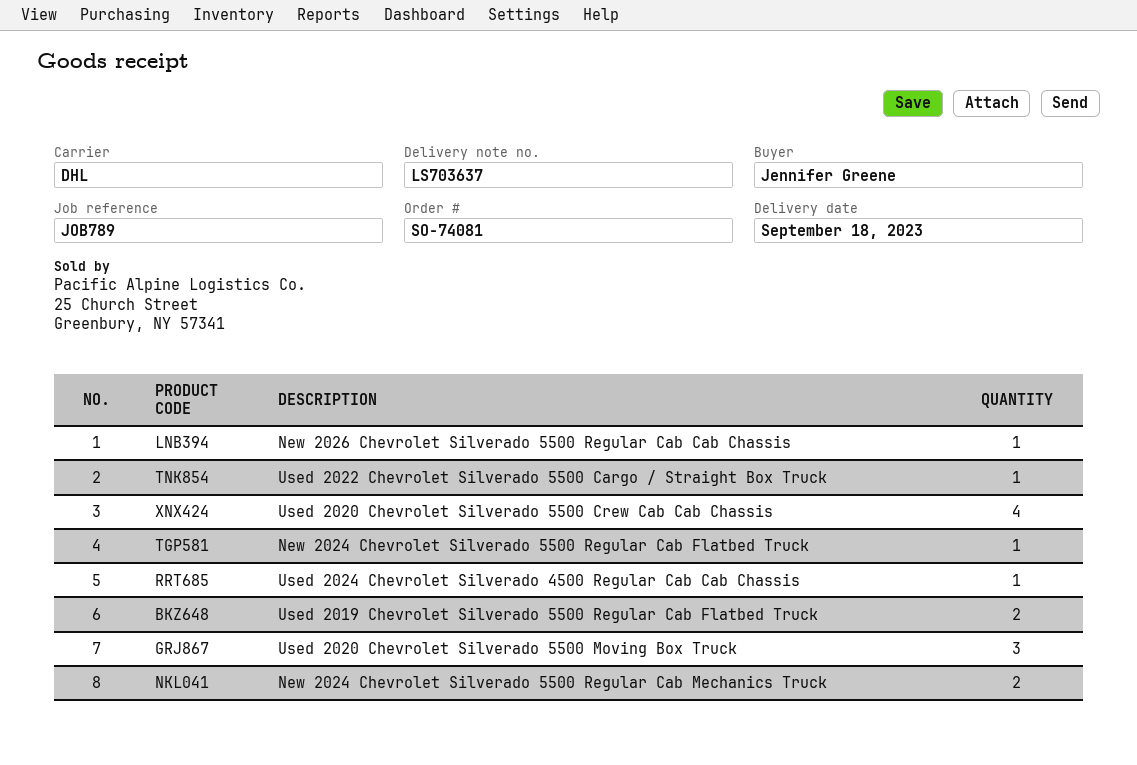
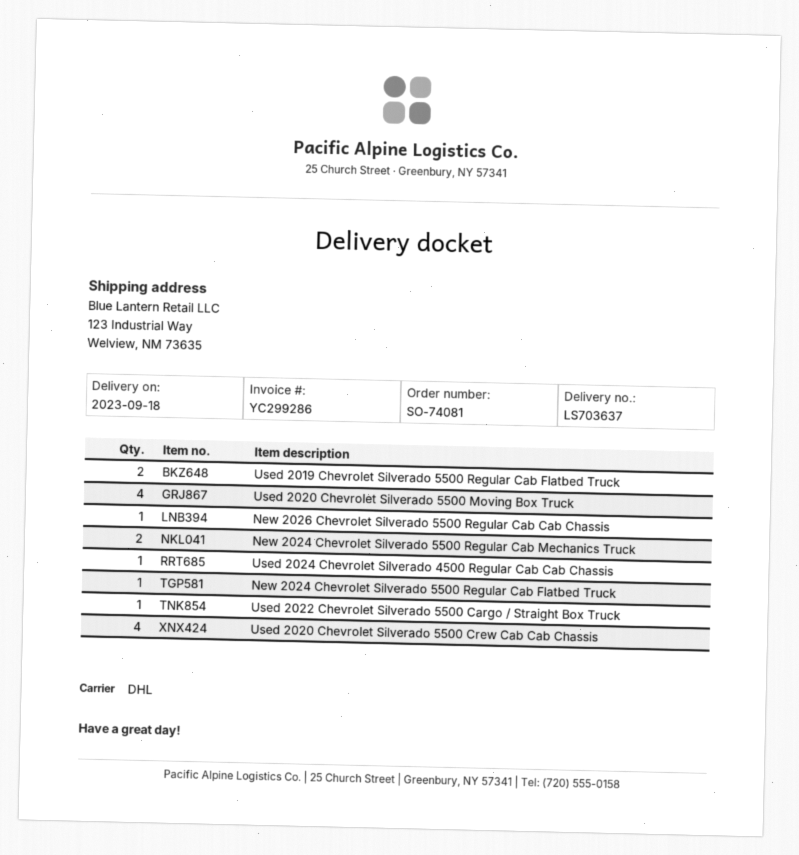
Used 2020 Chevrolet Silverado 5500 Moving Box Truck: 3 -> 4

